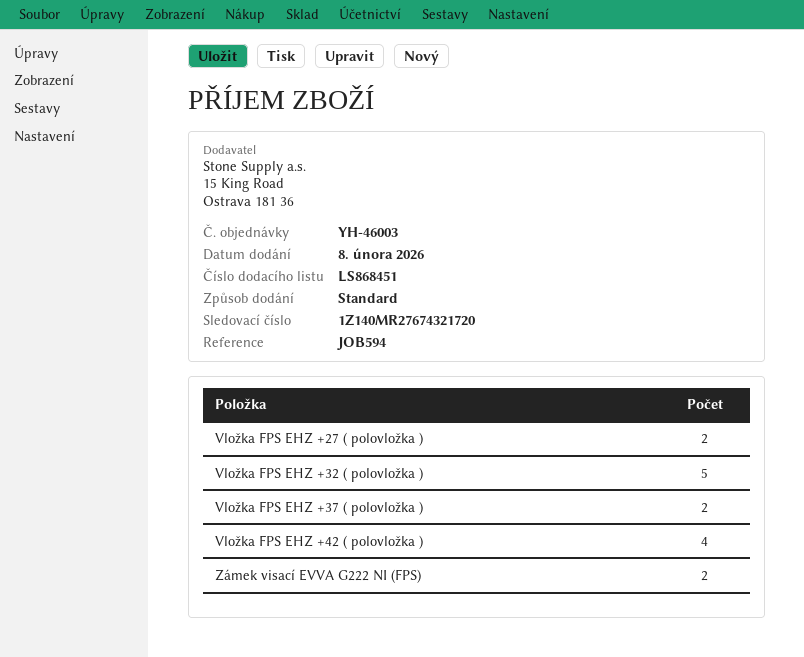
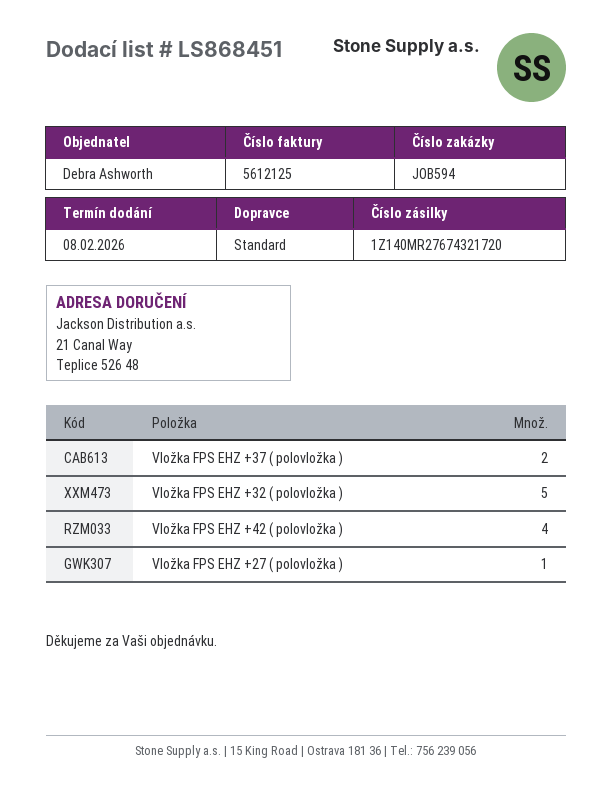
Vložka FPS EHZ +27 ( polovložka ): 2 -> 1
Zámek visací EVVA G222 NI (FPS): 2 -> none

